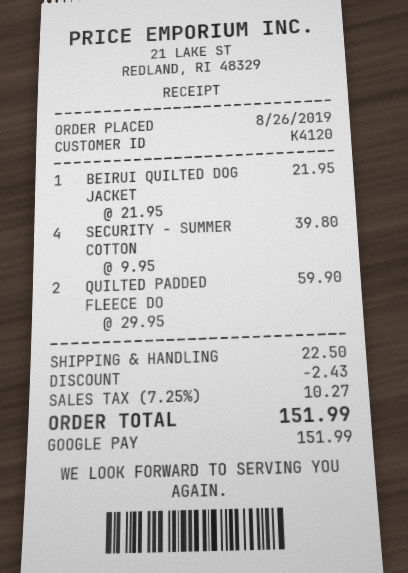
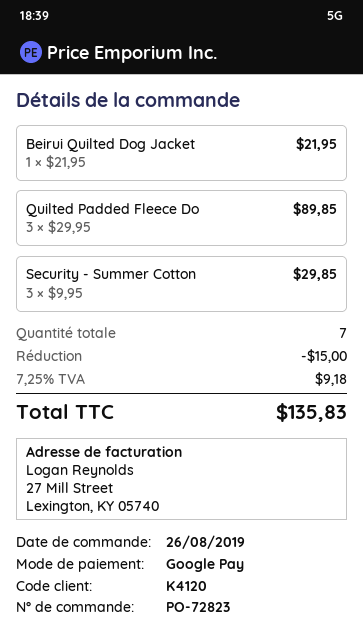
SECURITY - SUMMER COTTON: 4 x 9.95 = 39.80 -> 3 x 9.95 = 29.85
QUILTED PADDED FLEECE DO: 2 x 29.95 = 59.90 -> 3 x 29.95 = 89.85
discount: 2.43 -> 15.00
shipping: 22.50 -> none
tax: 7.25% = 10.27 -> 7.25% = 9.18
total: 151.99 -> 135.83

